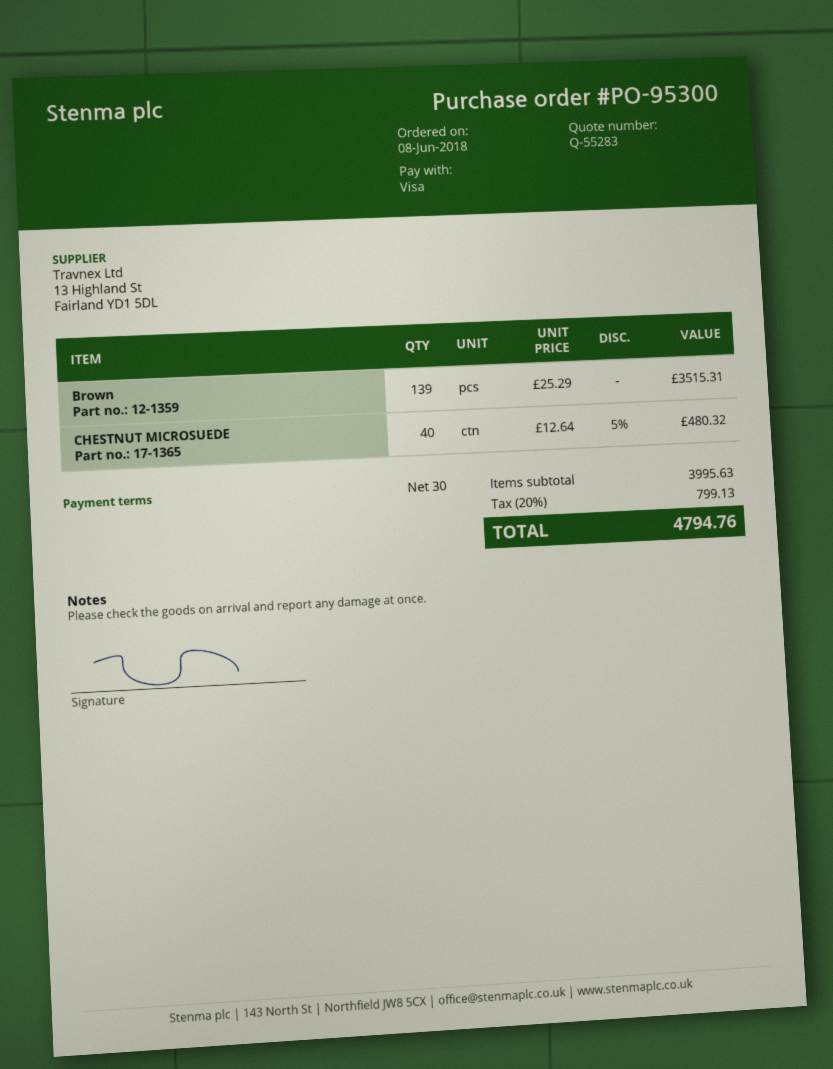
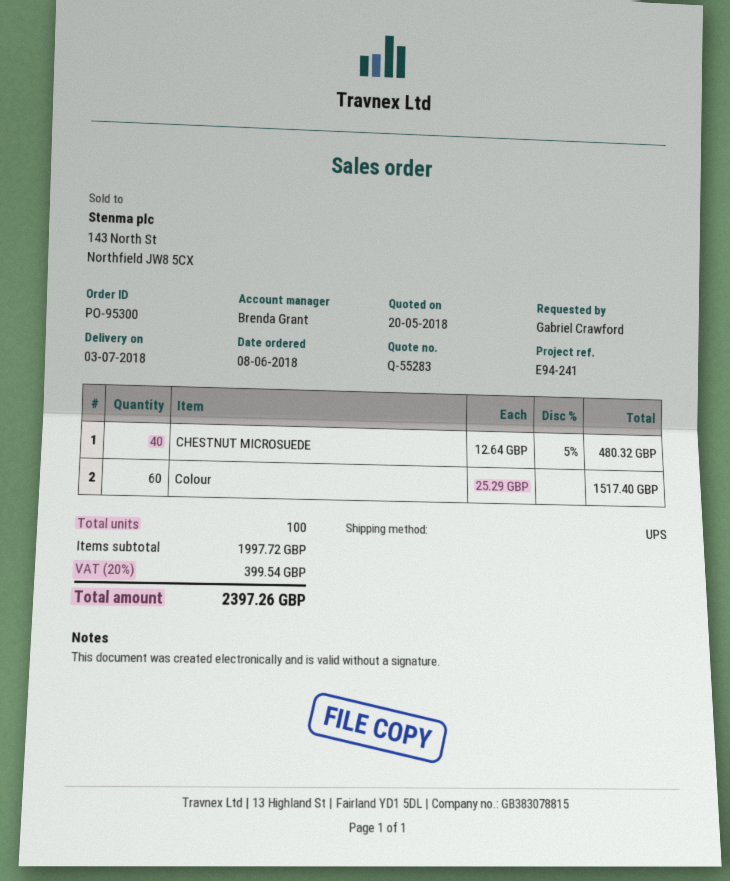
Brown: 139 x 25.29 = 3515.31 -> none
Colour: none -> 60 x 25.29 = 1517.40
subtotal: 3995.63 -> 1997.72
tax: 20% = 799.13 -> 20% = 399.54
total: 4794.76 -> 2397.26

